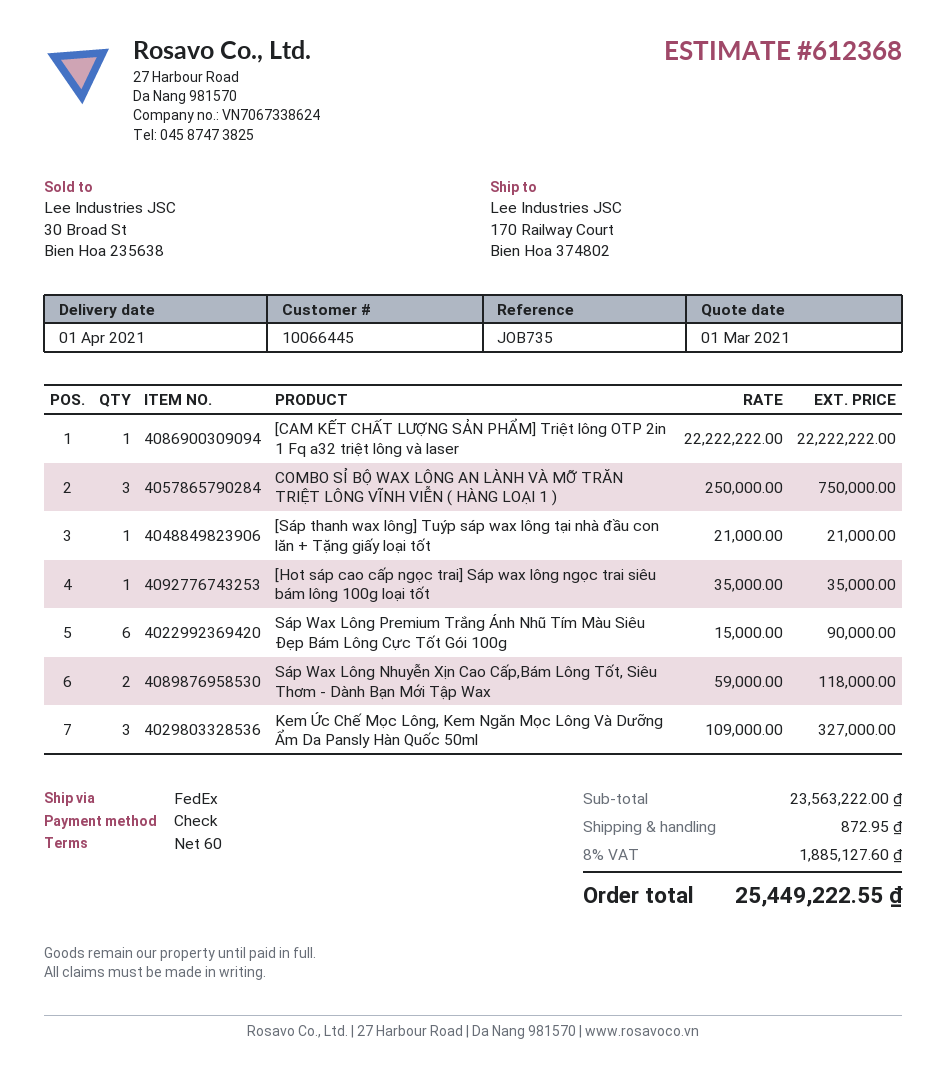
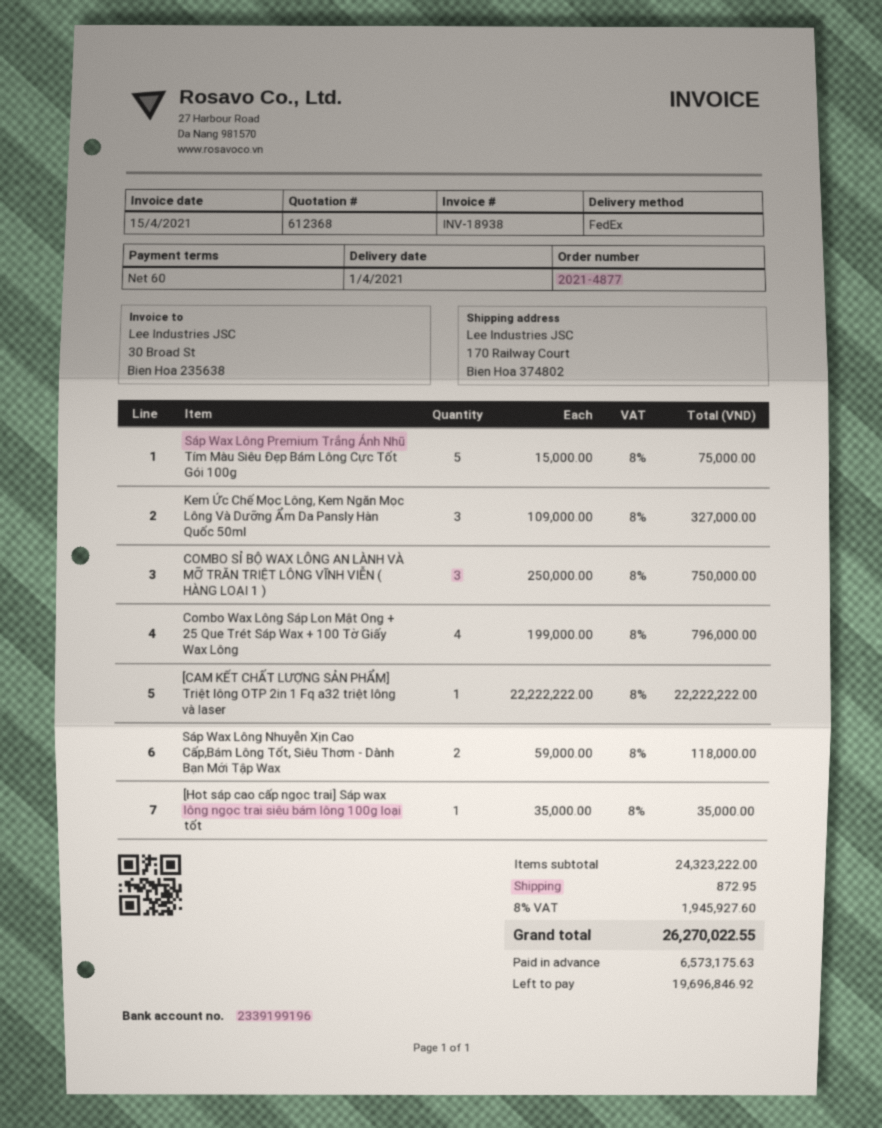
[Sáp thanh wax lông] Tuýp sáp wax lông tại nhà đầu con lăn + Tặng giấy loại tốt: 1 x 21000.00 = 21000.00 -> none
Sáp Wax Lông Premium Trắng Ánh Nhũ Tím Màu Siêu Đẹp Bám Lông Cực Tốt Gói 100g: 6 x 15000.00 = 90000.00 -> 5 x 15000.00 = 75000.00
Combo Wax Lông Sáp Lon Mật Ong + 25 Que Trét Sáp Wax + 100 Tờ Giấy Wax Lông: none -> 4 x 199000.00 = 796000.00
subtotal: 23563222.00 -> 24323222.00
tax: 8% = 1885127.60 -> 8% = 1945927.60
total: 25449222.55 -> 26270022.55

